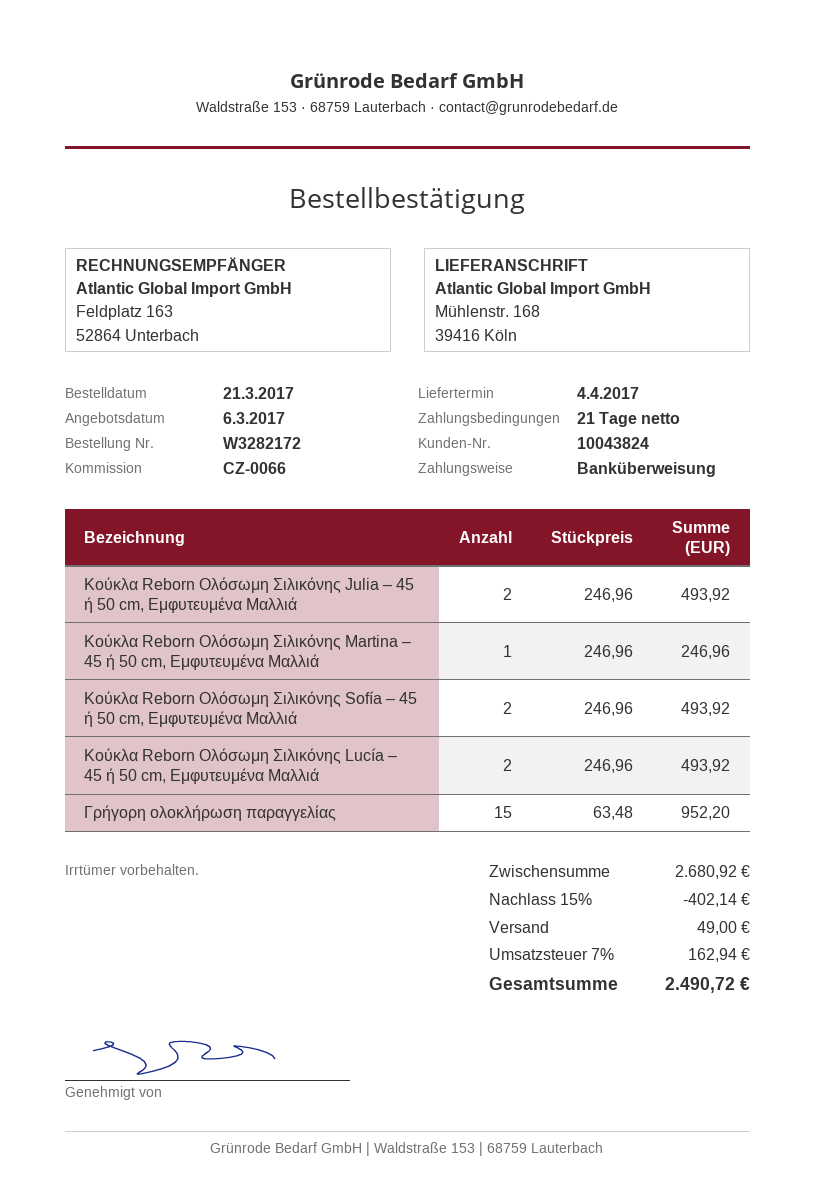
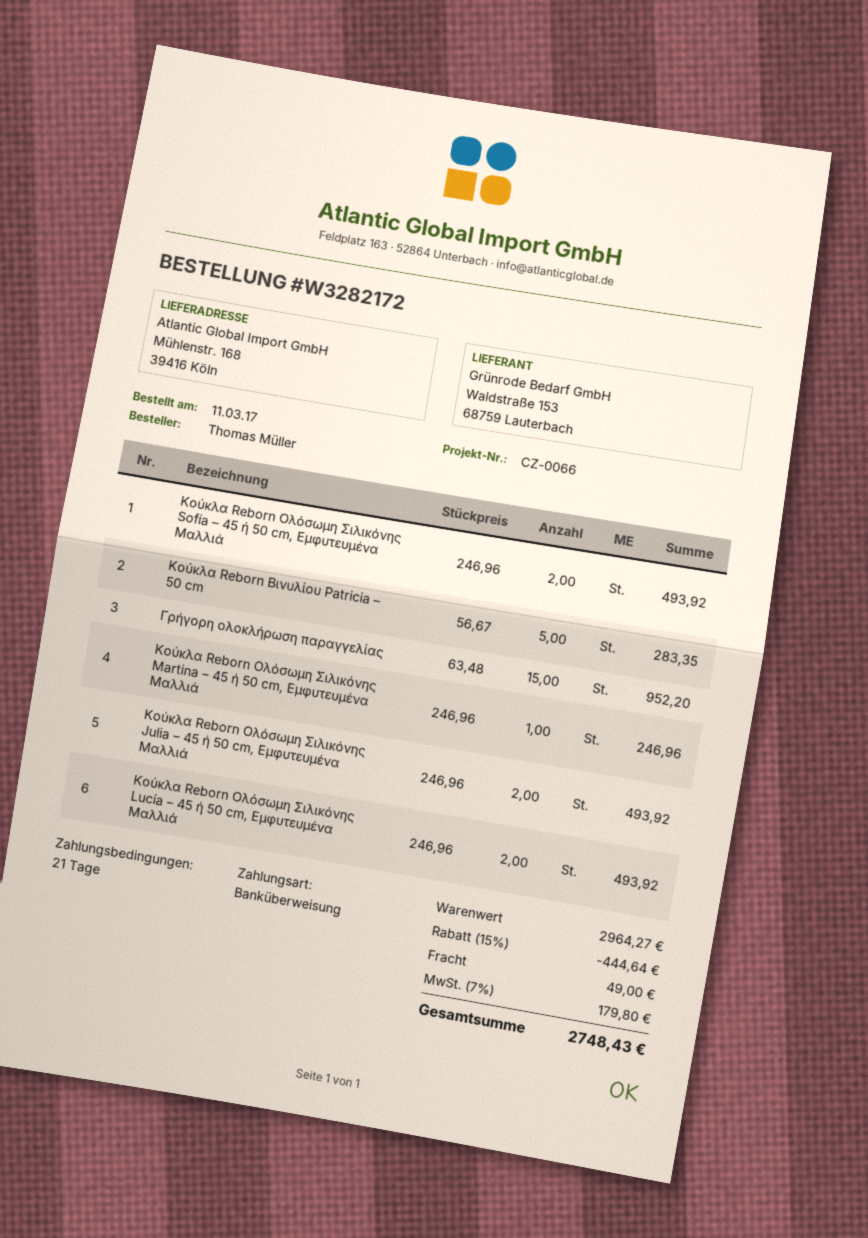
order date: 2017-03-21 -> 2017-03-11
Κούκλα Reborn Βινυλίου Patricia – 50 cm: none -> 5 x 56.67 = 283.35
subtotal: 2680.92 -> 2964.27
discount: 15% = 402.14 -> 15% = 444.64
tax: 7% = 162.94 -> 7% = 179.80
total: 2490.72 -> 2748.43

